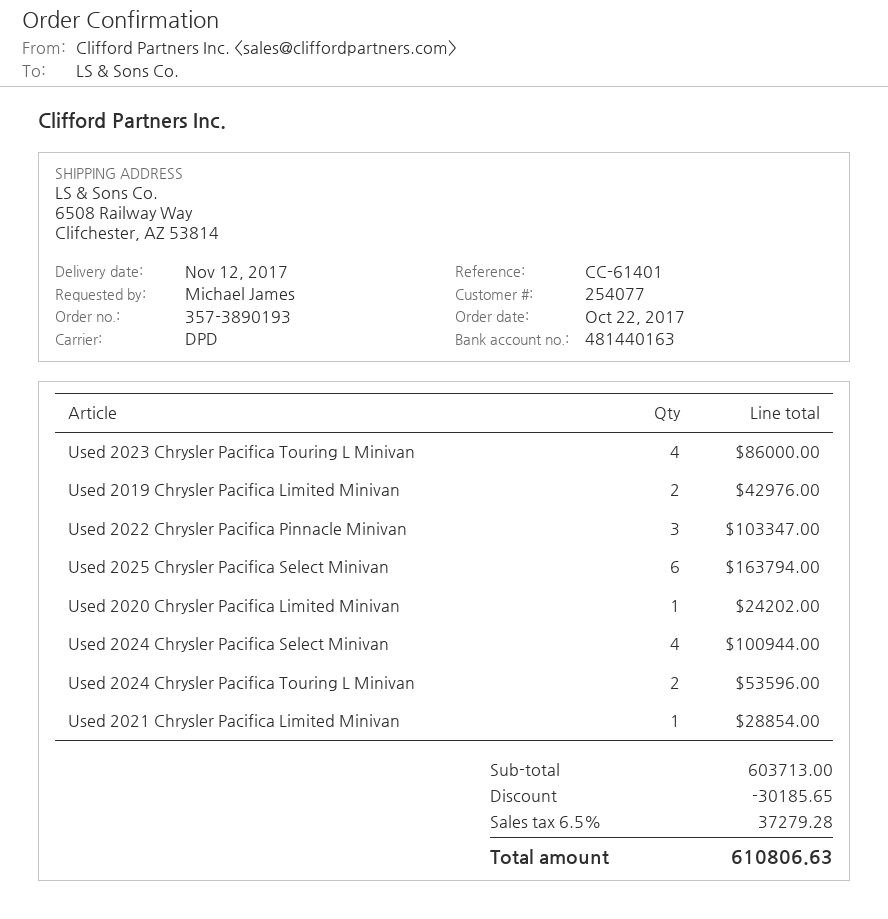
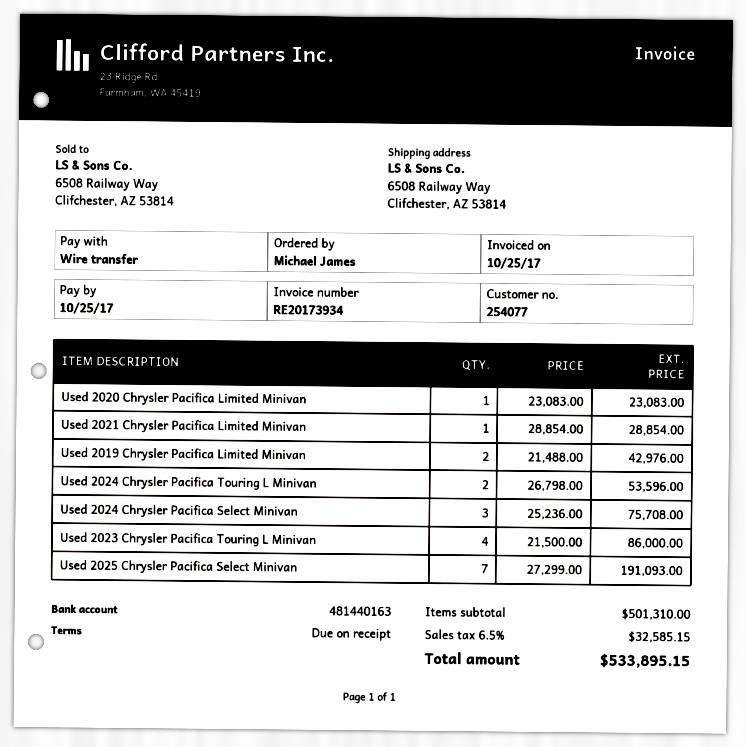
Used 2022 Chrysler Pacifica Pinnacle Minivan: 3 for 103347.00 -> none
Used 2025 Chrysler Pacifica Select Minivan: 6 for 163794.00 -> 7 for 191093.00
Used 2020 Chrysler Pacifica Limited Minivan: 1 for 24202.00 -> 1 for 23083.00
Used 2024 Chrysler Pacifica Select Minivan: 4 for 100944.00 -> 3 for 75708.00
subtotal: 603713.00 -> 501310.00
discount: 30185.65 -> none
tax: 6.5% = 37279.28 -> 6.5% = 32585.15
total: 610806.63 -> 533895.15

